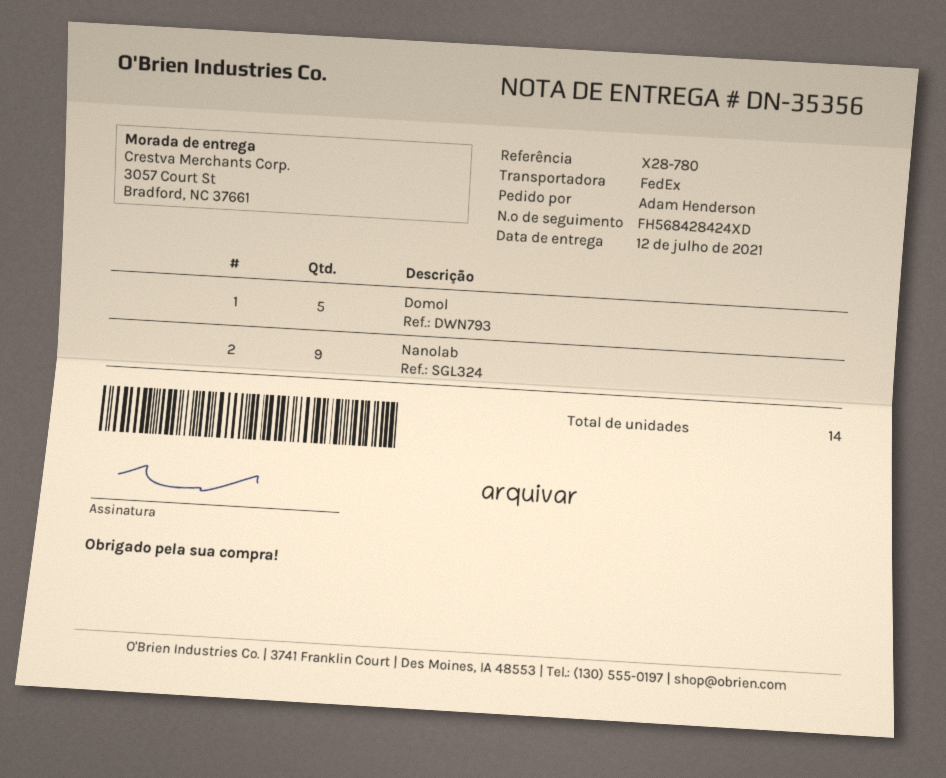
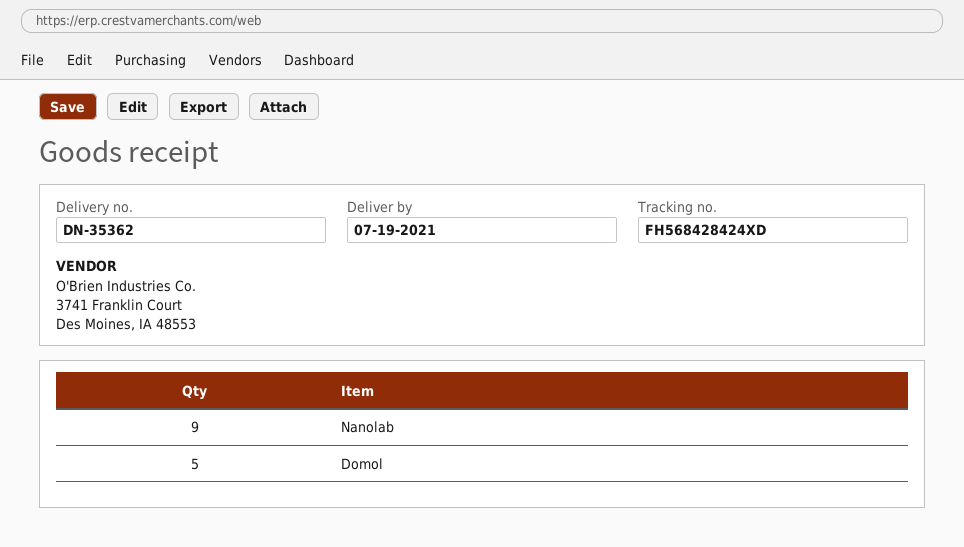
delivery note number: DN-35356 -> DN-35362
delivery date: 2021-07-12 -> 2021-07-19

